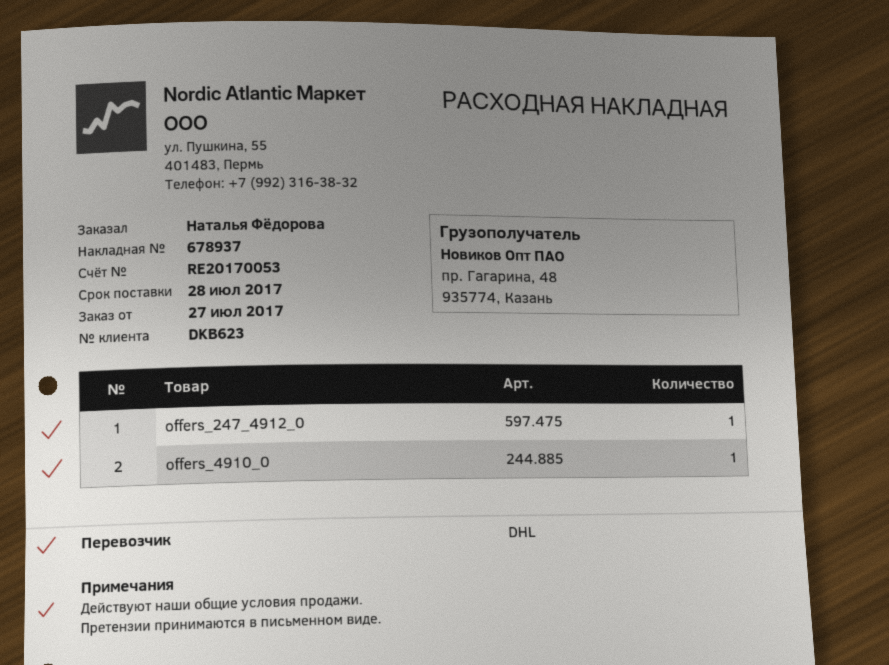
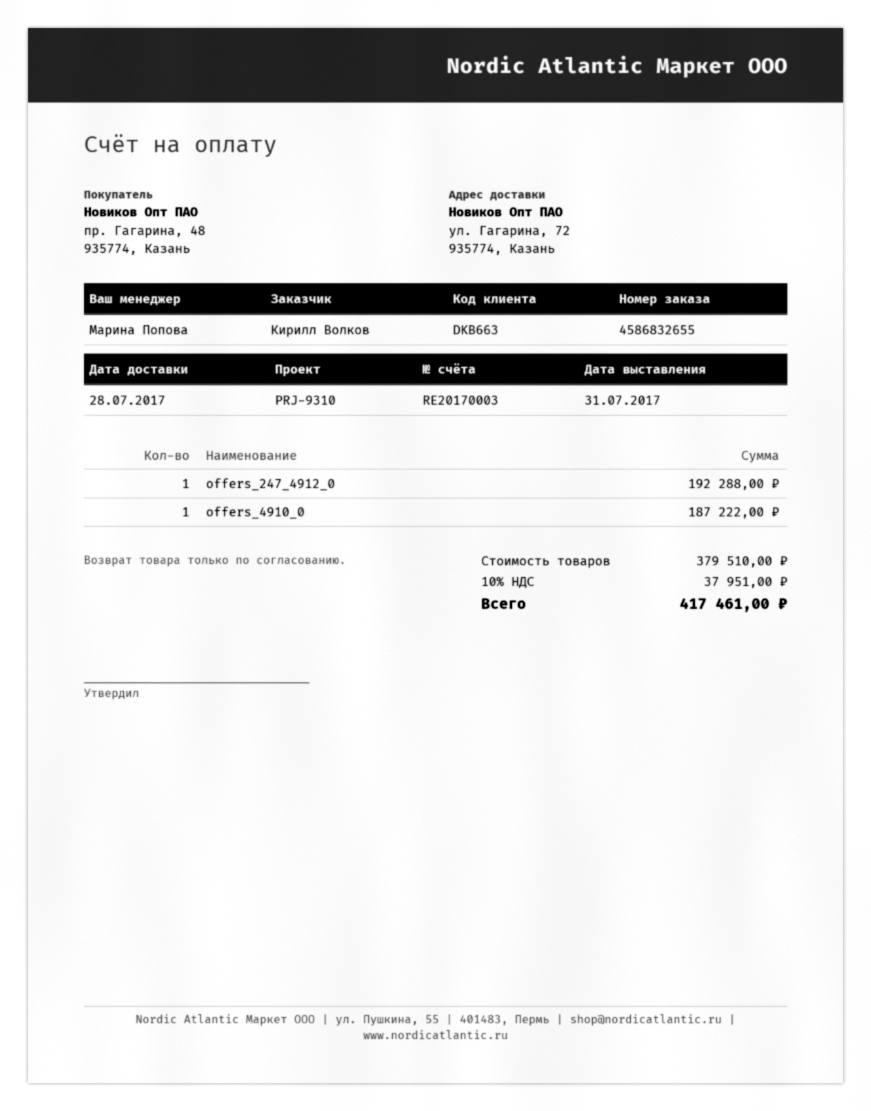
invoice number: RE20170053 -> RE20170003
customer number: DKB623 -> DKB663
ordered by: Наталья Фёдорова -> Кирилл Волков
ship to: пр. Гагарина, 48, 935774, Казань -> ул. Гагарина, 72, 935774, Казань

